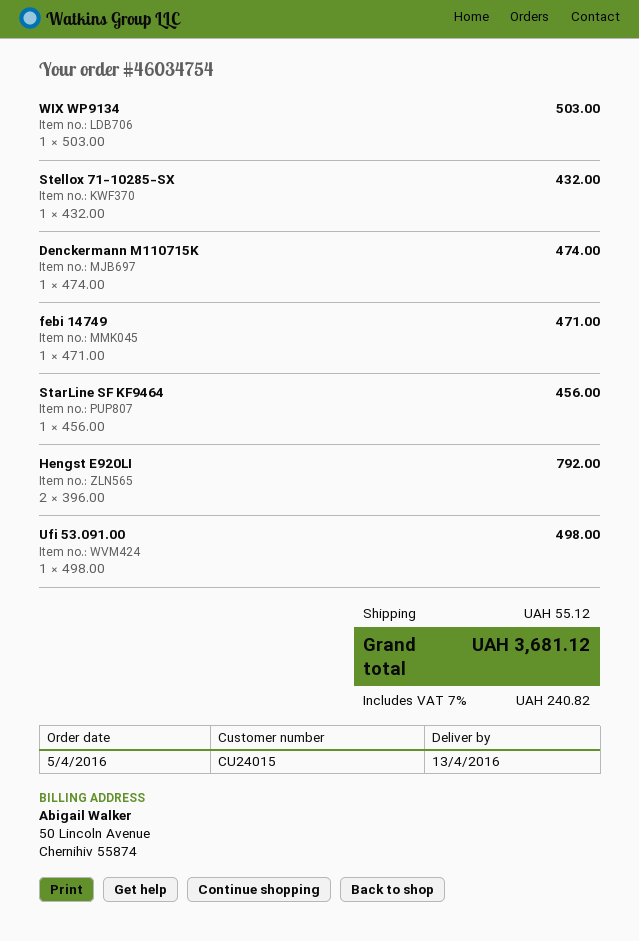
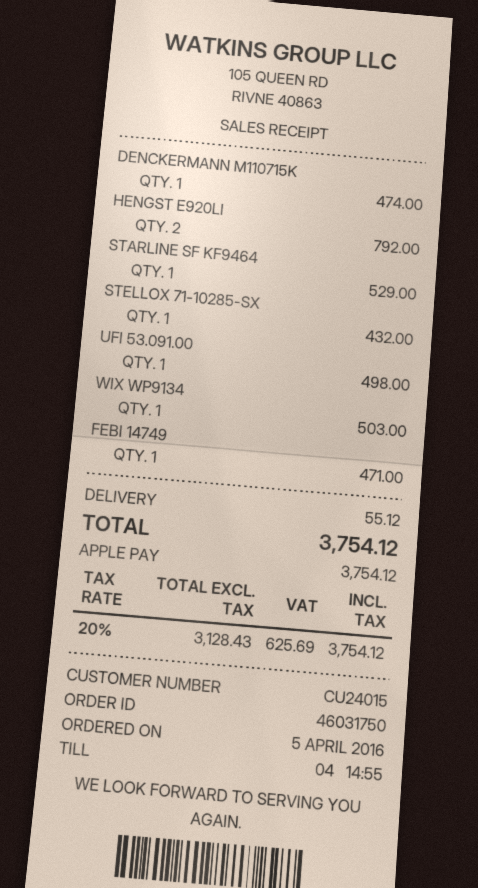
order number: 46034754 -> 46031750
StarLine SF KF9464: 1 for 456.00 -> 1 for 529.00
tax: 7% = 240.82 -> 20% = 625.69
total: 3681.12 -> 3754.12

